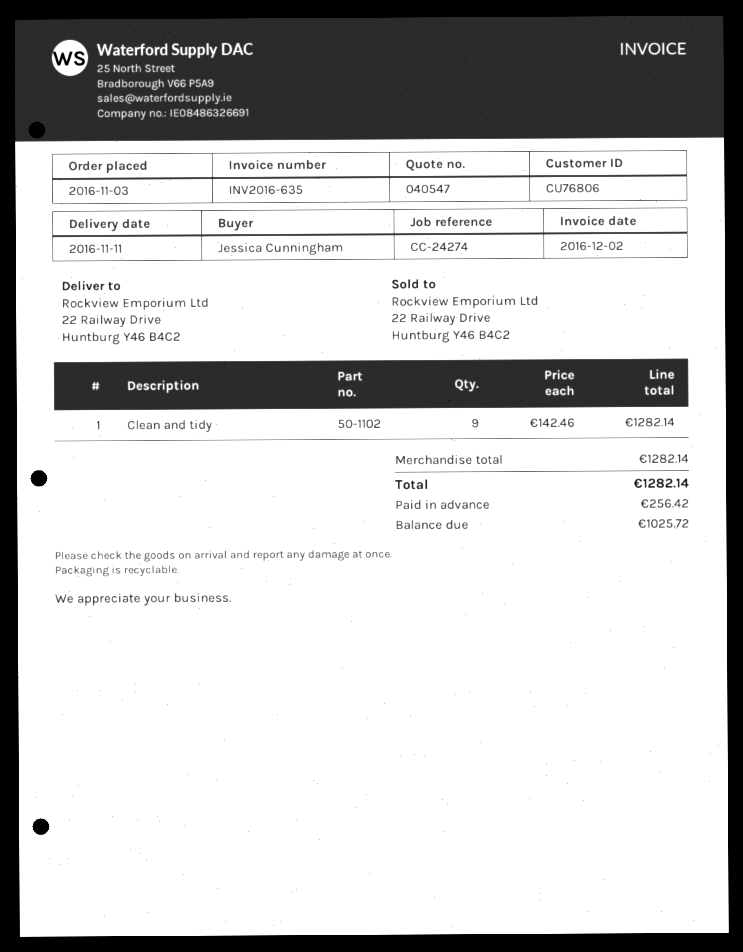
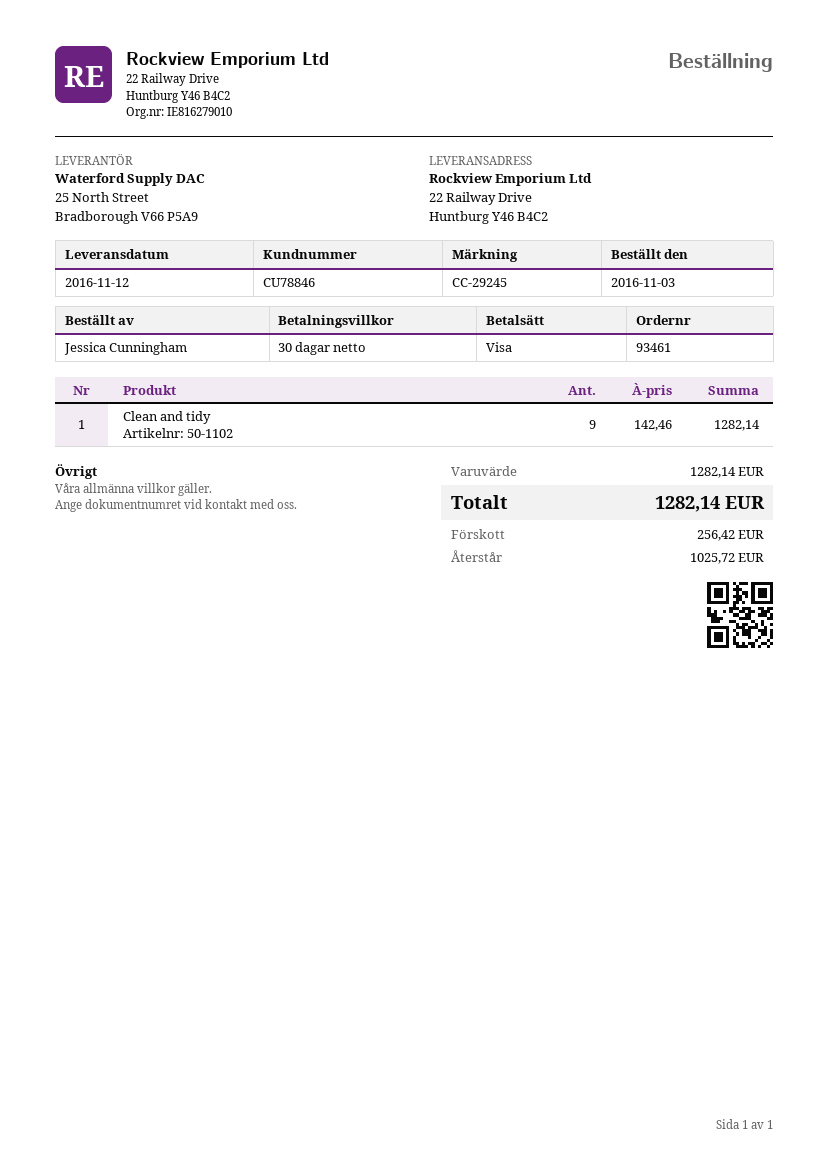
delivery date: 2016-11-11 -> 2016-11-12
customer number: CU76806 -> CU78846
reference: CC-24274 -> CC-29245

